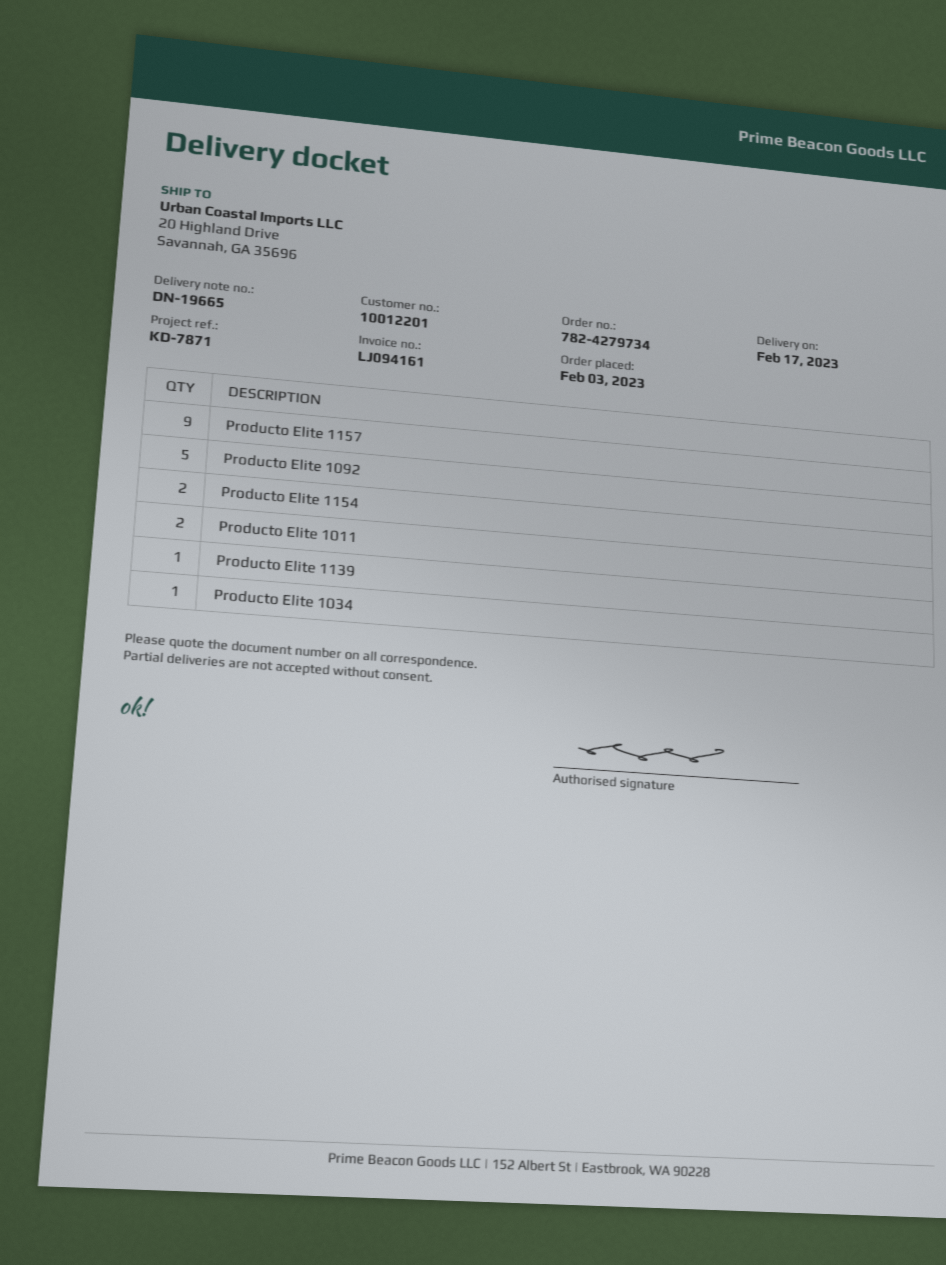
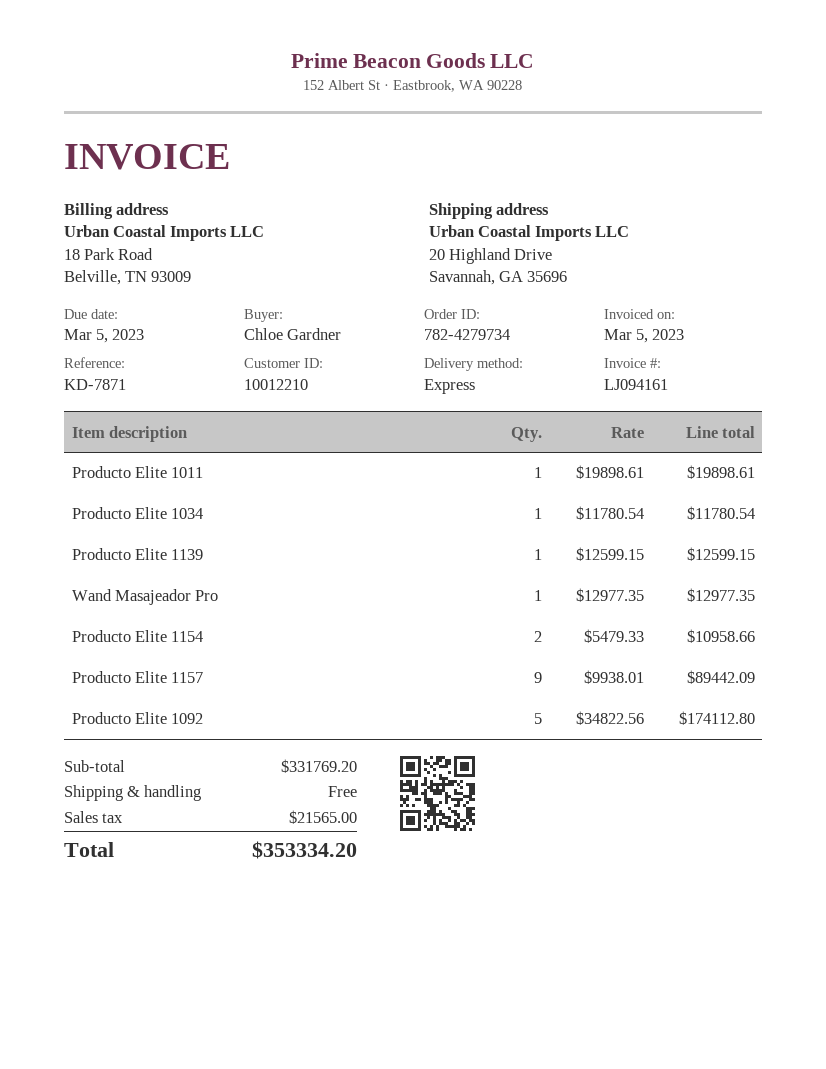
customer number: 10012201 -> 10012210
Producto Elite 1011: 2 -> 1
Wand Masajeador Pro: none -> 1

